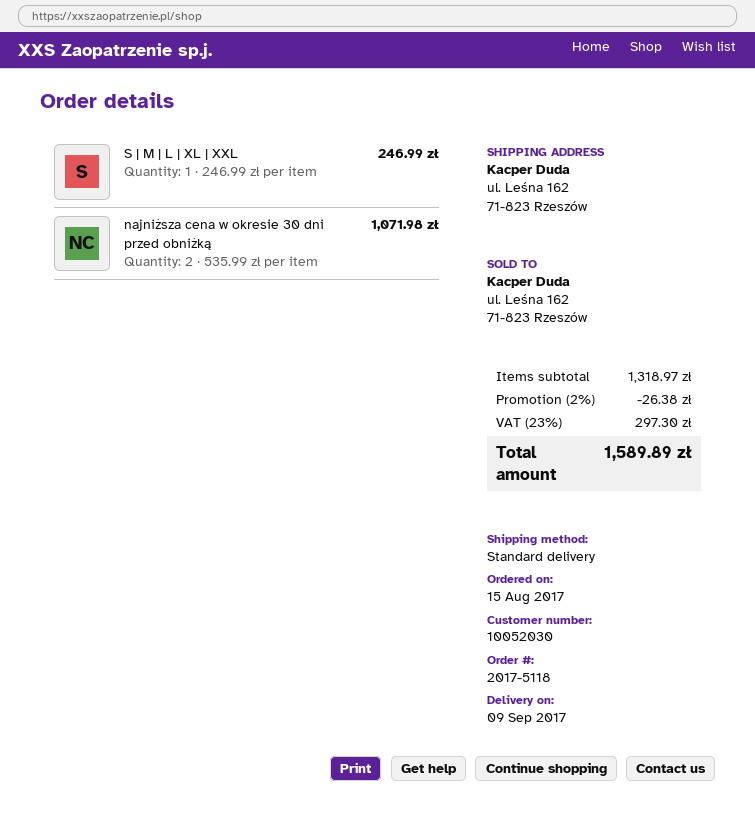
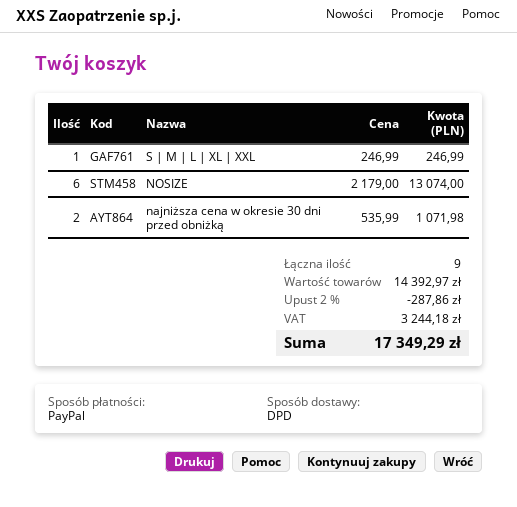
shipping method: standard -> DPD
NOSIZE: none -> 6 x 2179.00 = 13074.00
subtotal: 1318.97 -> 14392.97
discount: 2% = 26.38 -> 2% = 287.86
tax: 297.30 -> 3244.18
total: 1589.89 -> 17349.29

